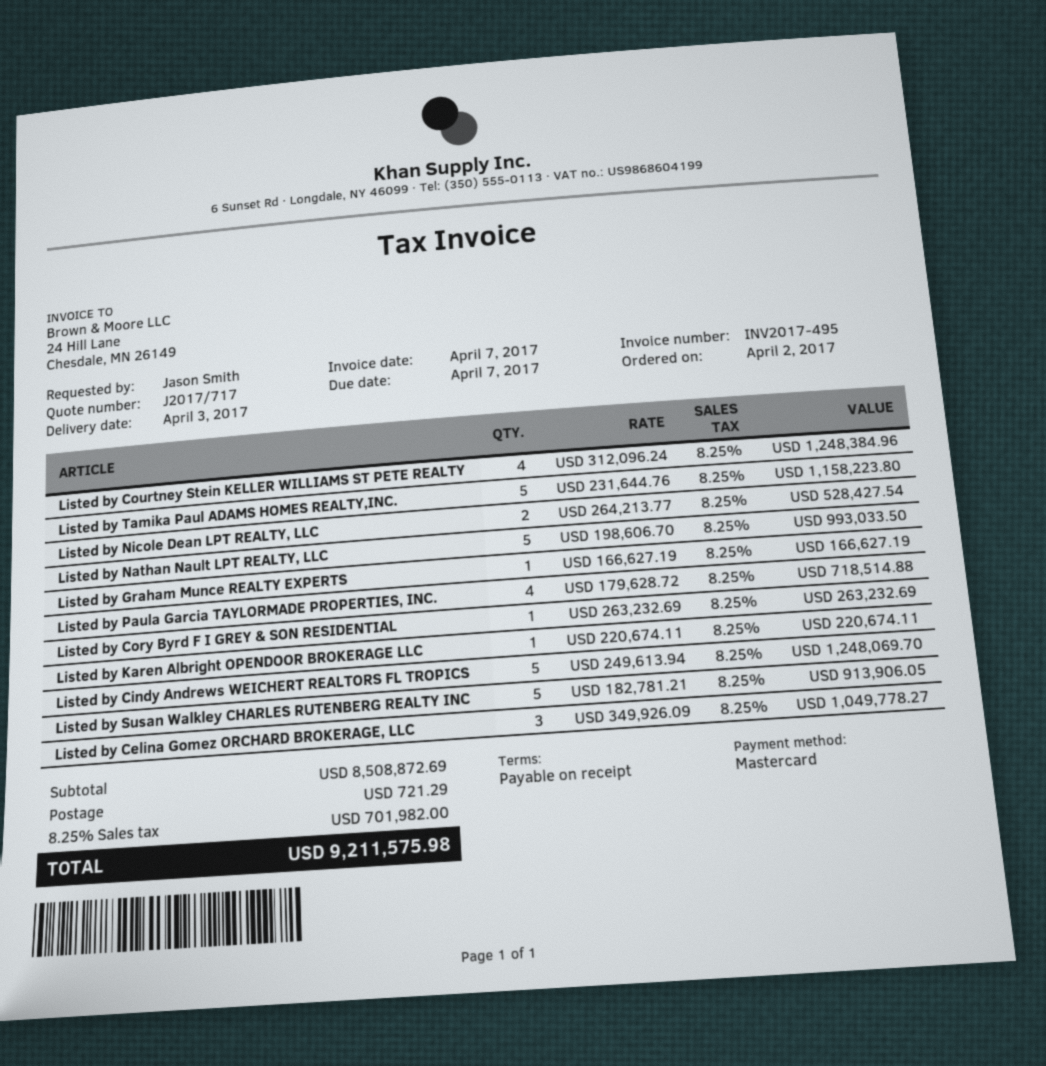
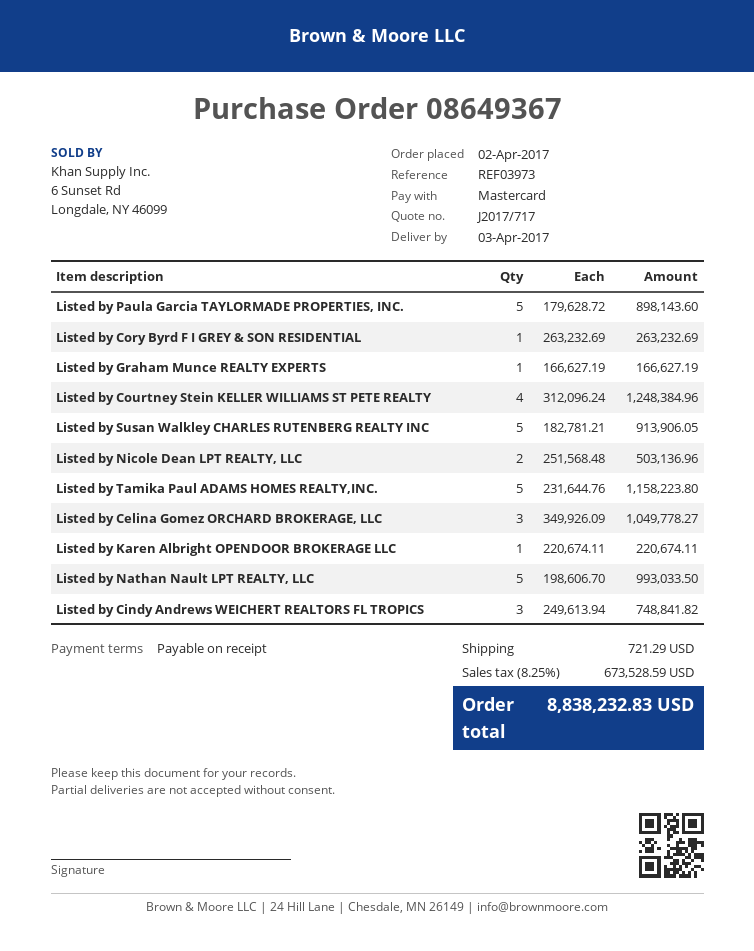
Listed by Nicole Dean LPT REALTY, LLC: 2 x 264213.77 = 528427.54 -> 2 x 251568.48 = 503136.96
Listed by Paula Garcia TAYLORMADE PROPERTIES, INC.: 4 x 179628.72 = 718514.88 -> 5 x 179628.72 = 898143.60
Listed by Cindy Andrews WEICHERT REALTORS FL TROPICS: 5 x 249613.94 = 1248069.70 -> 3 x 249613.94 = 748841.82
tax: 8.25% = 701982.00 -> 8.25% = 673528.59
total: 9211575.98 -> 8838232.83

